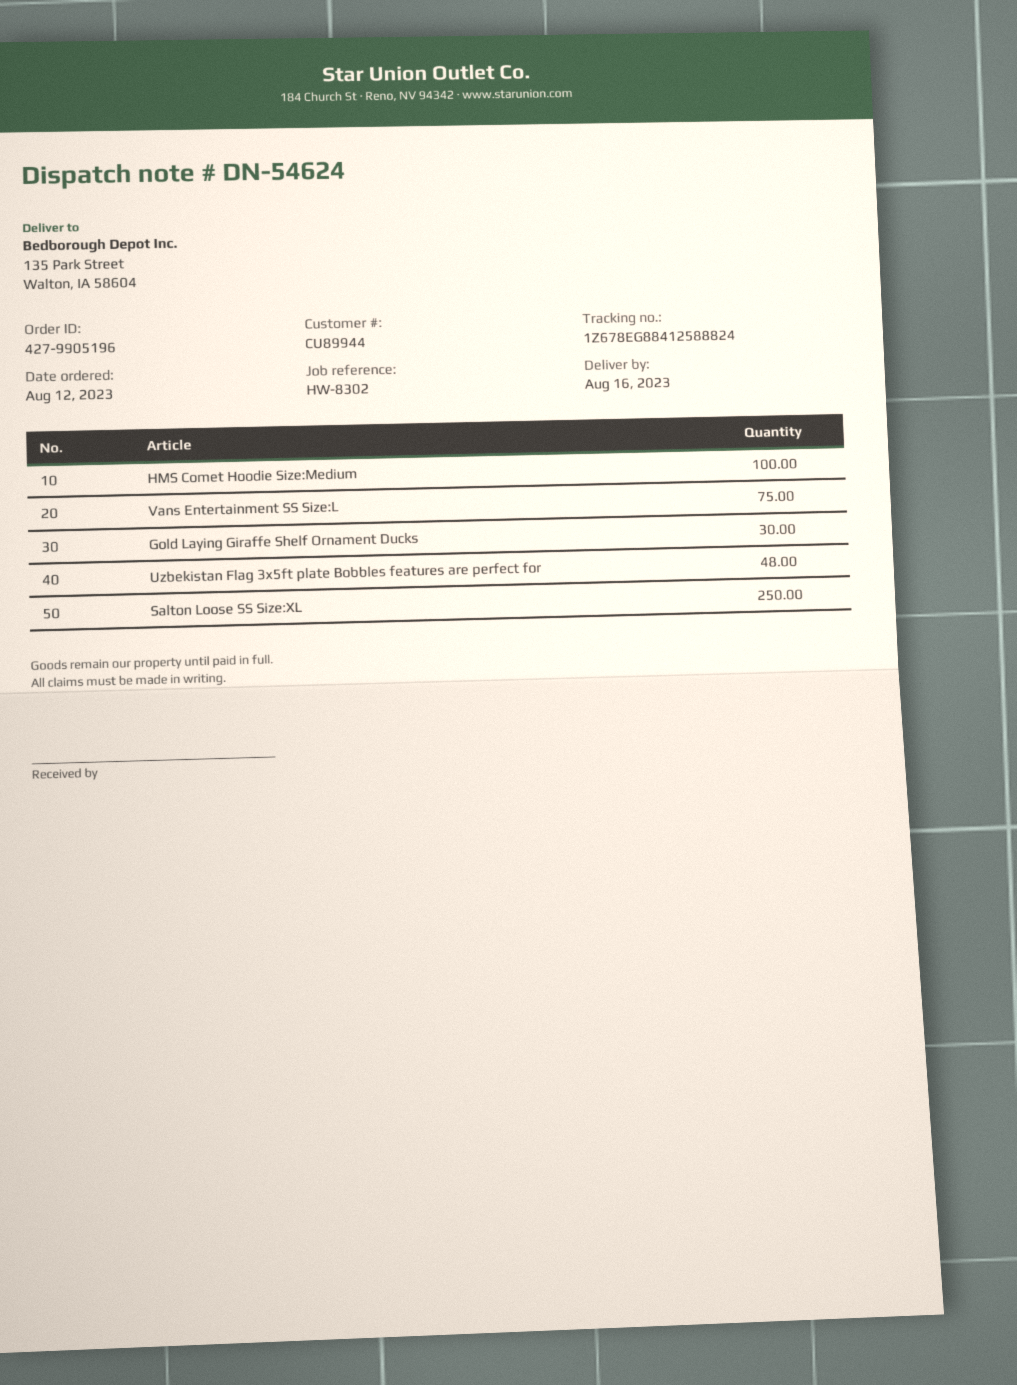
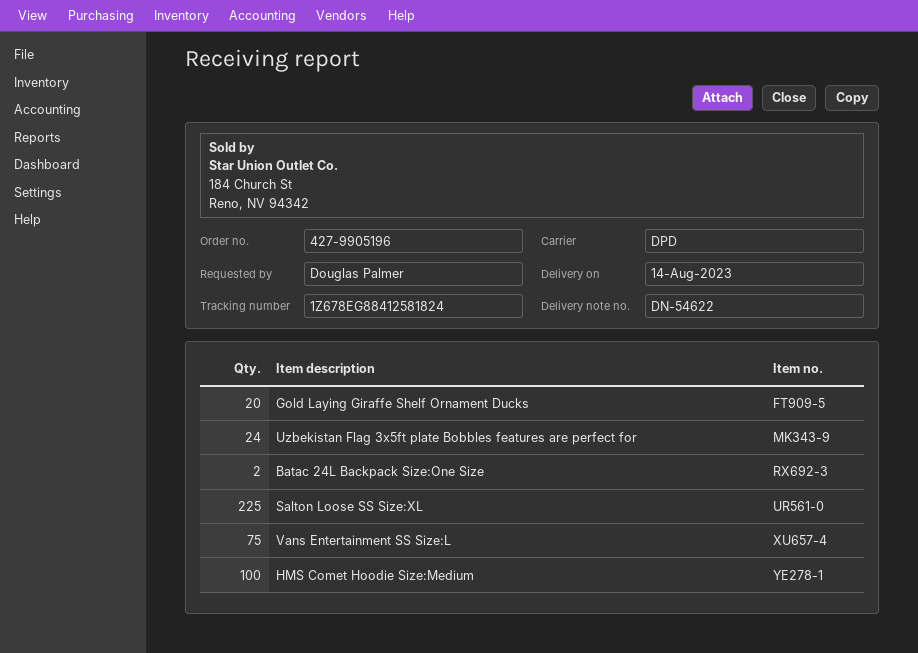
delivery note number: DN-54624 -> DN-54622
delivery date: 2023-08-16 -> 2023-08-14
tracking number: 1Z678EG88412588824 -> 1Z678EG88412581824
Gold Laying Giraffe Shelf Ornament Ducks: 30 -> 20
Uzbekistan Flag 3x5ft plate Bobbles features are perfect for: 48 -> 24
Salton Loose SS Size:XL: 250 -> 225
Batac 24L Backpack Size:One Size: none -> 2

